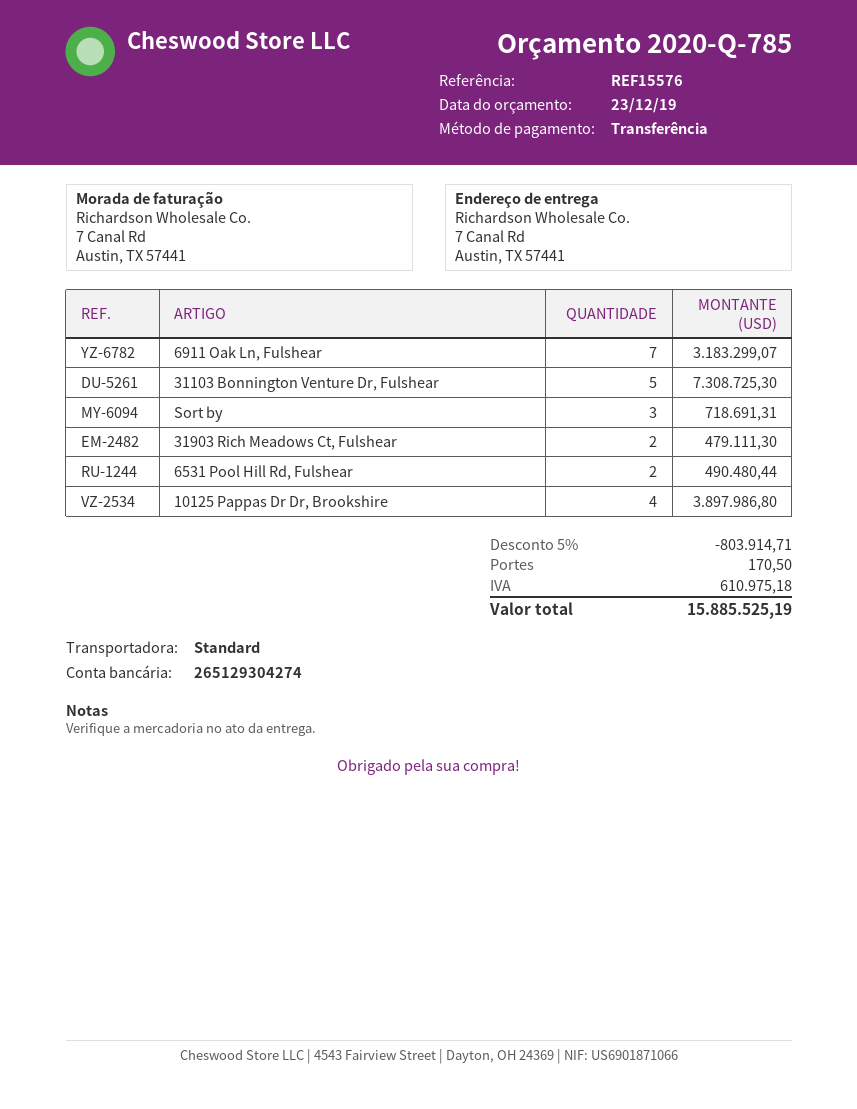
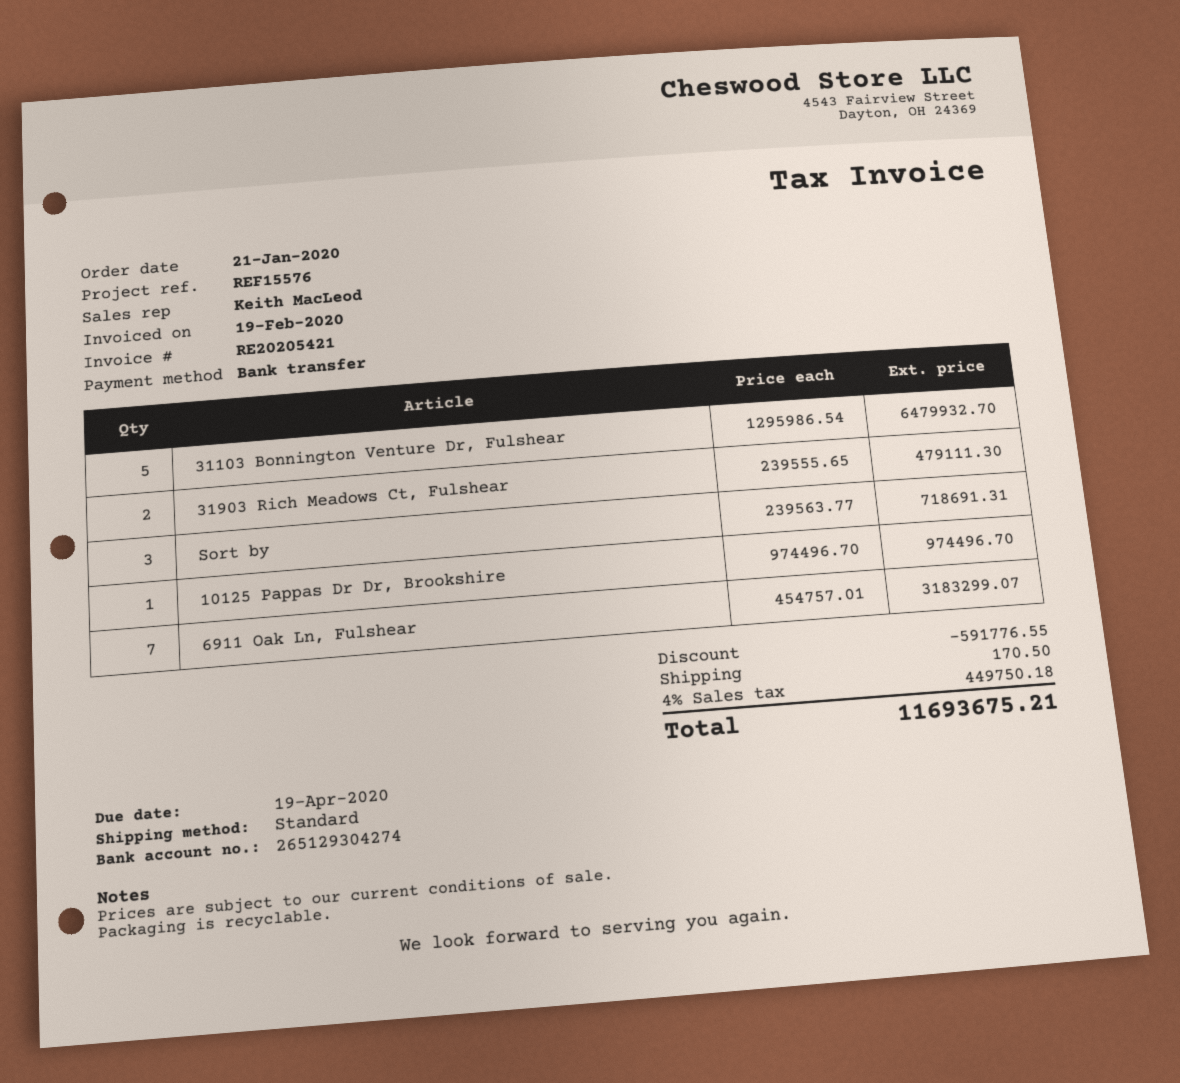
31103 Bonnington Venture Dr, Fulshear: 5 for 7308725.30 -> 5 for 6479932.70
6531 Pool Hill Rd, Fulshear: 2 for 490480.44 -> none
10125 Pappas Dr Dr, Brookshire: 4 for 3897986.80 -> 1 for 974496.70
discount: 803914.71 -> 591776.55
tax: 610975.18 -> 449750.18
total: 15885525.19 -> 11693675.21

